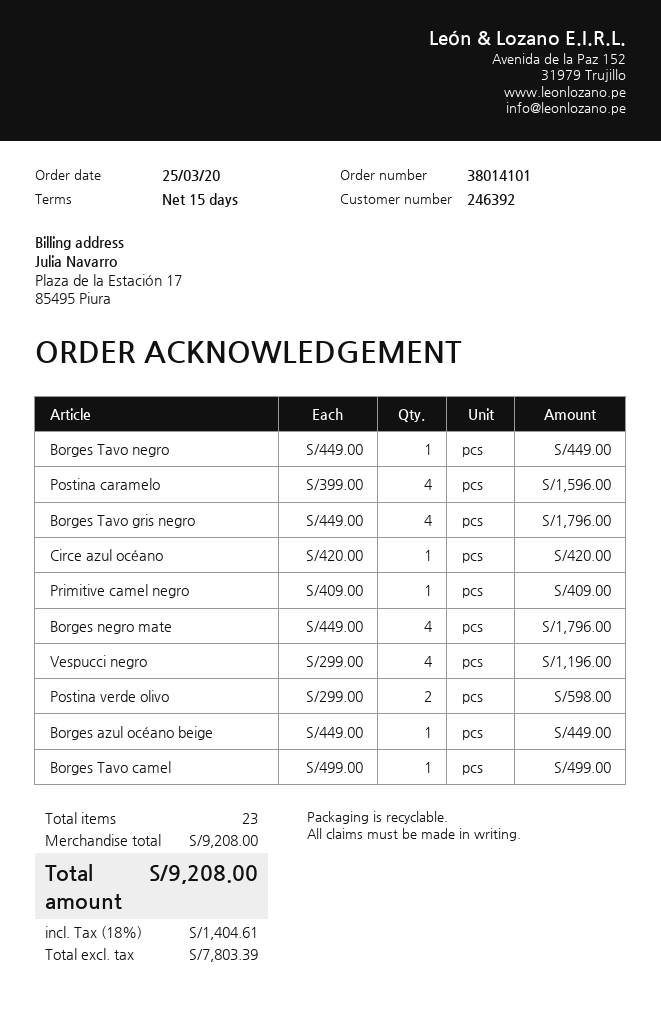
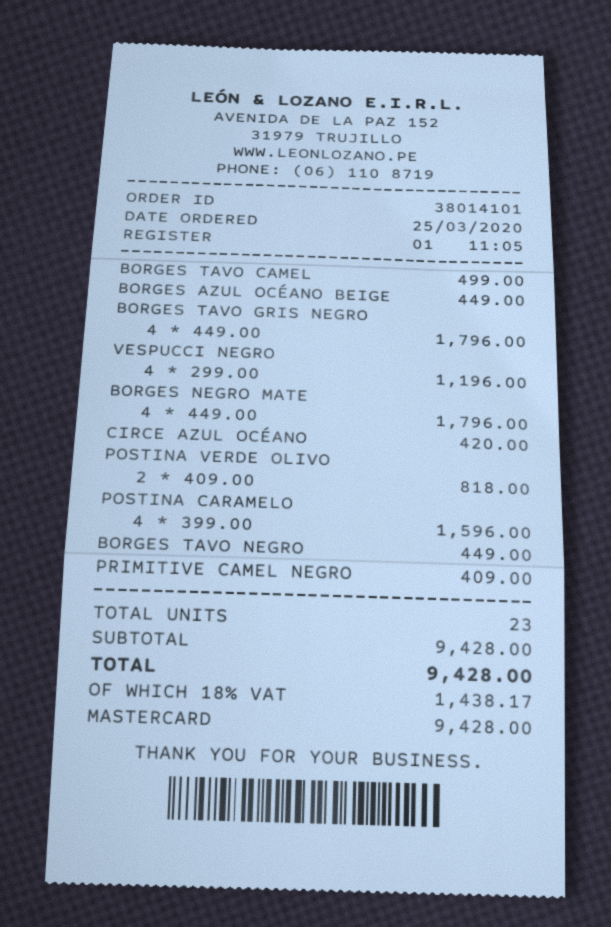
Postina verde olivo: 2 x 299.00 = 598.00 -> 2 x 409.00 = 818.00
subtotal: 9208.00 -> 9428.00
tax: 18% = 1404.61 -> 18% = 1438.17
total: 9208.00 -> 9428.00

